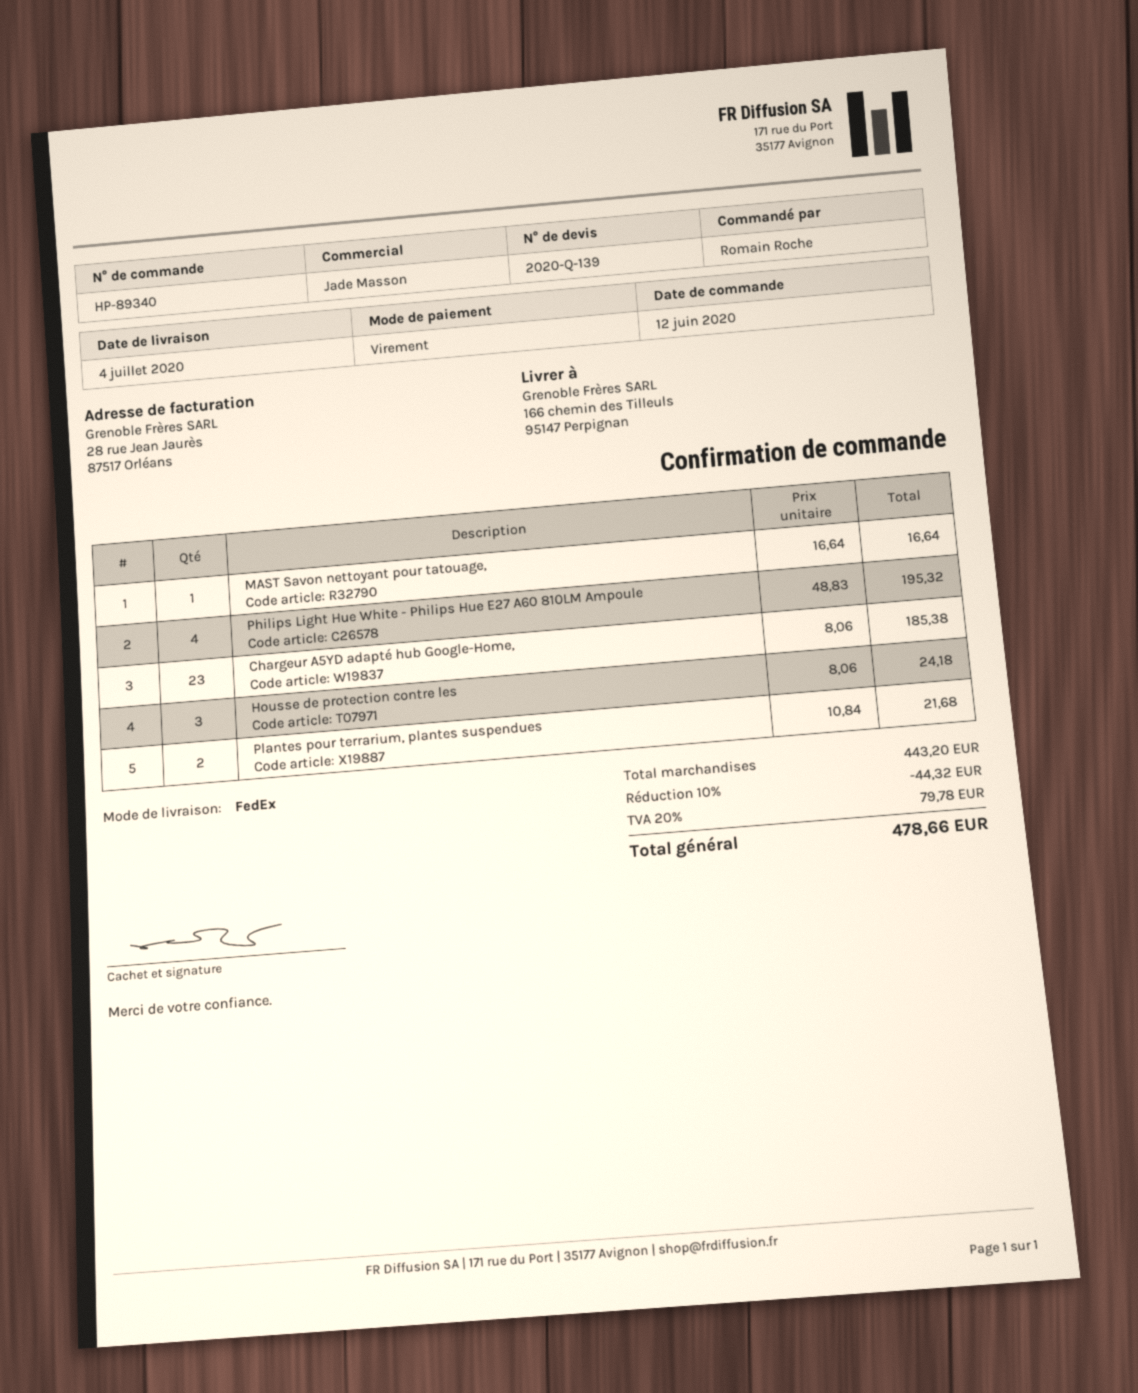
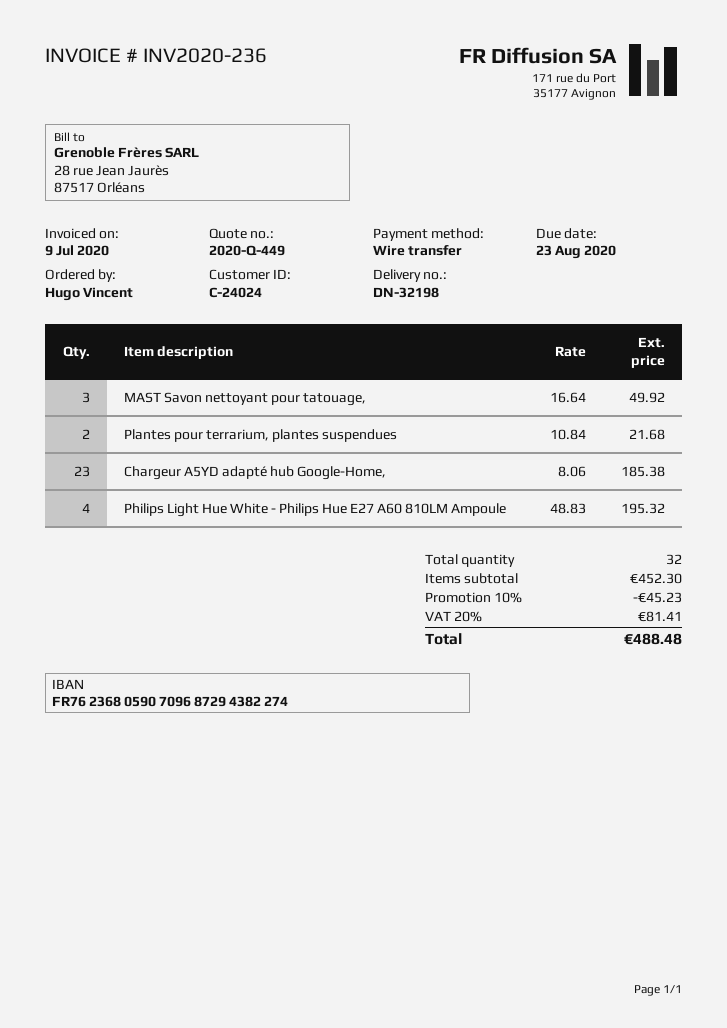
quote number: 2020-Q-139 -> 2020-Q-449
ordered by: Romain Roche -> Hugo Vincent
MAST Savon nettoyant pour tatouage,: 1 x 16.64 = 16.64 -> 3 x 16.64 = 49.92
Housse de protection contre les: 3 x 8.06 = 24.18 -> none
subtotal: 443.20 -> 452.30
discount: 10% = 44.32 -> 10% = 45.23
tax: 20% = 79.78 -> 20% = 81.41
total: 478.66 -> 488.48

